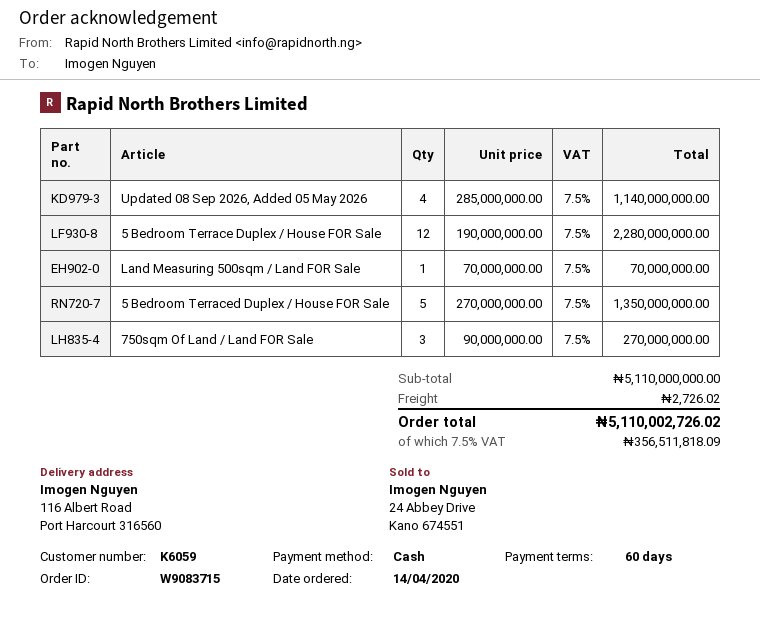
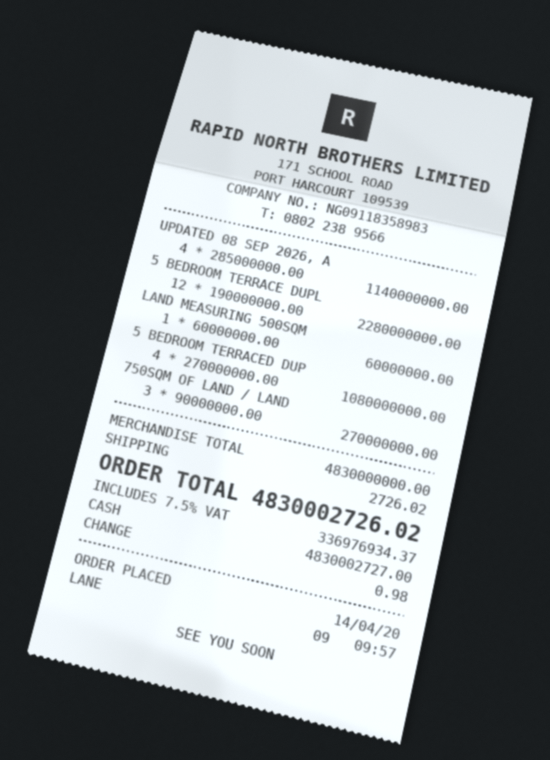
Land Measuring 500sqm / Land FOR Sale: 1 x 70000000.00 = 70000000.00 -> 1 x 60000000.00 = 60000000.00
5 Bedroom Terraced Duplex / House FOR Sale: 5 x 270000000.00 = 1350000000.00 -> 4 x 270000000.00 = 1080000000.00
subtotal: 5110000000.00 -> 4830000000.00
tax: 7.5% = 356511818.09 -> 7.5% = 336976934.37
total: 5110002726.02 -> 4830002726.02

